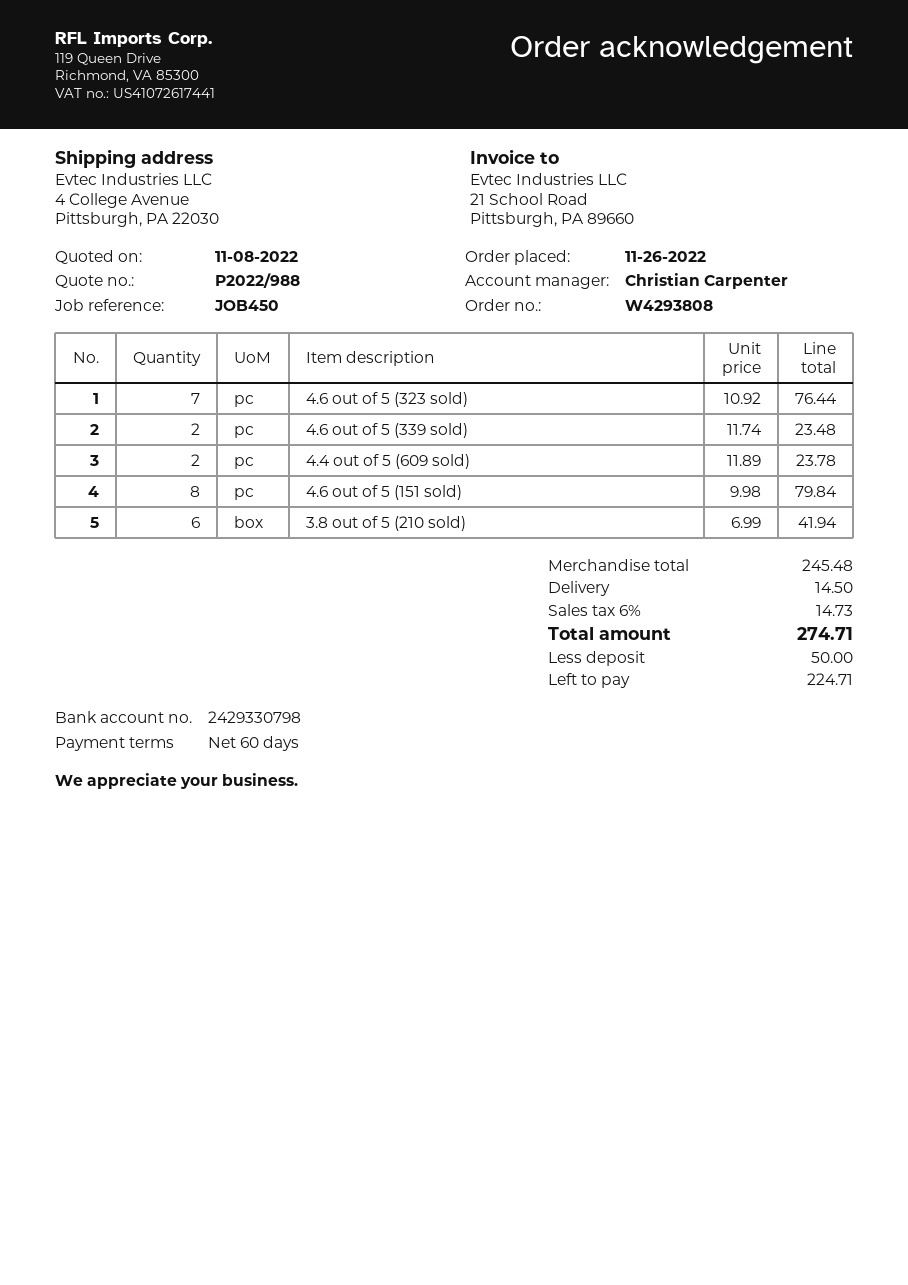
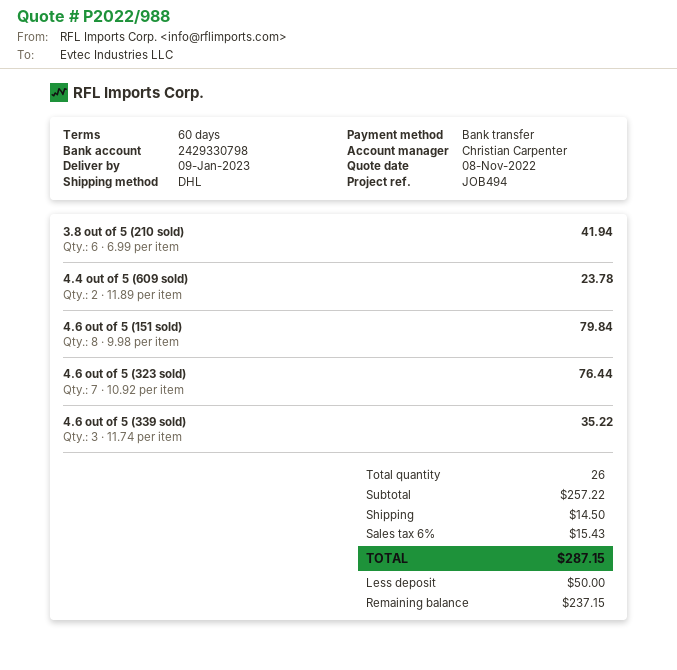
reference: JOB450 -> JOB494
4.6 out of 5 (339 sold): 2 x 11.74 = 23.48 -> 3 x 11.74 = 35.22
subtotal: 245.48 -> 257.22
tax: 6% = 14.73 -> 6% = 15.43
total: 274.71 -> 287.15
balance: 224.71 -> 237.15

